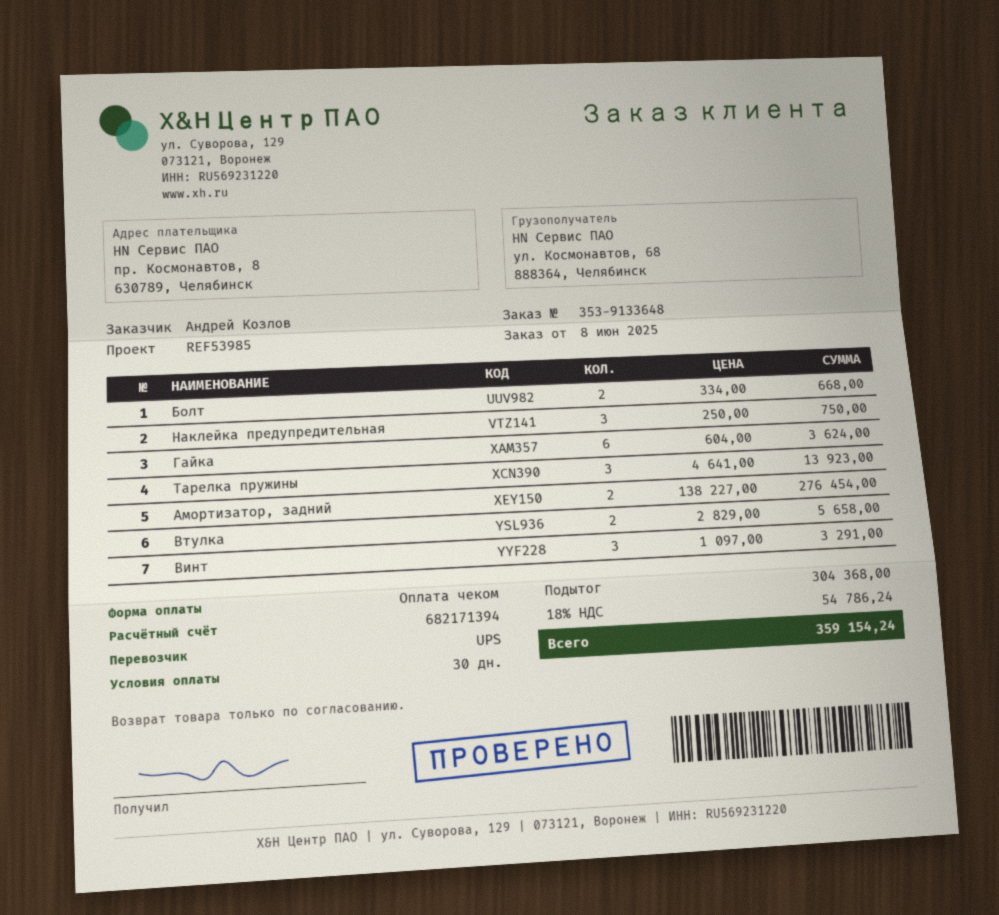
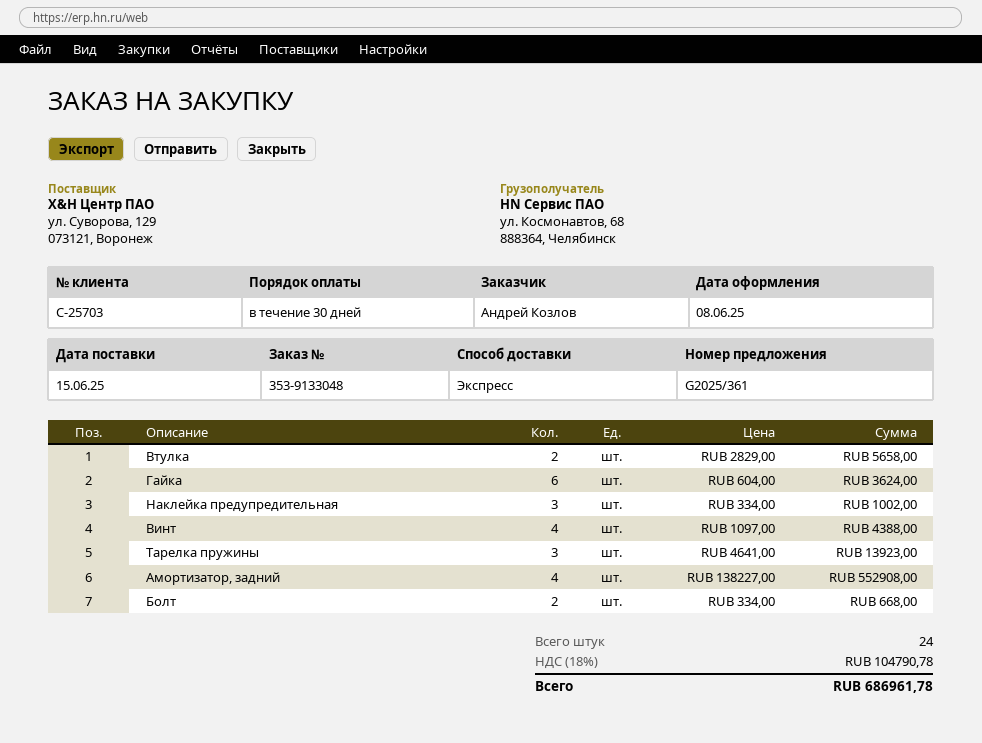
order number: 353-9133648 -> 353-9133048
shipping method: UPS -> express
Наклейка предупредительная: 3 x 250.00 = 750.00 -> 3 x 334.00 = 1002.00
Амортизатор, задний: 2 x 138227.00 = 276454.00 -> 4 x 138227.00 = 552908.00
Винт: 3 x 1097.00 = 3291.00 -> 4 x 1097.00 = 4388.00
tax: 18% = 54786.24 -> 18% = 104790.78
total: 359154.24 -> 686961.78

